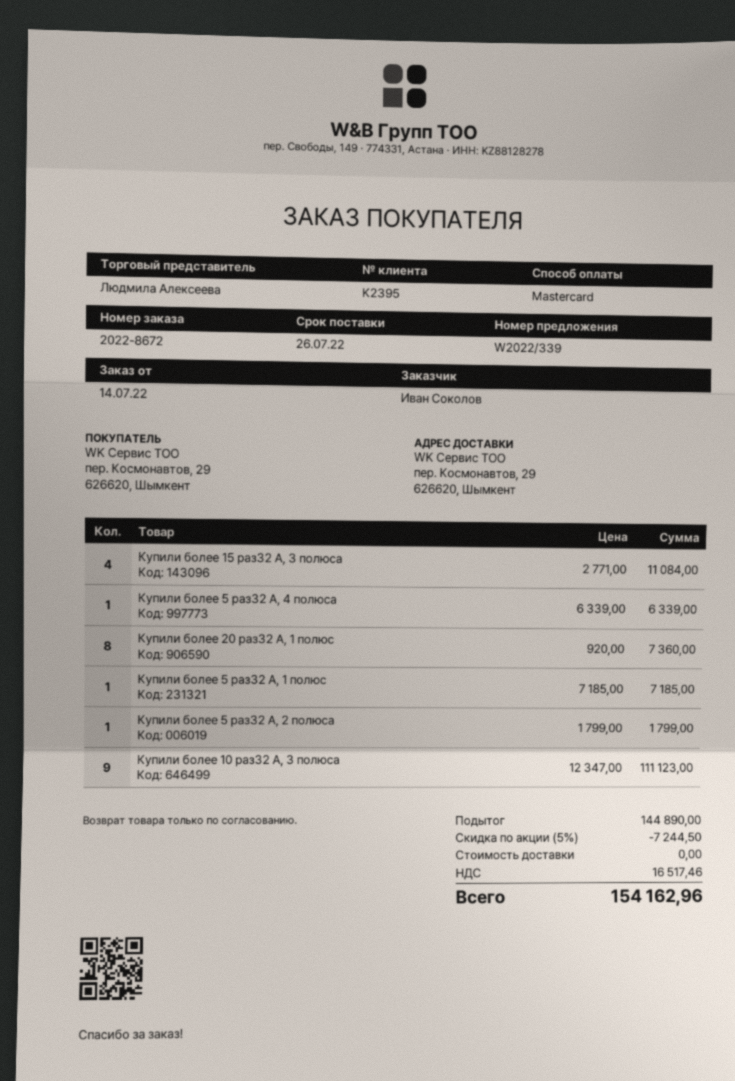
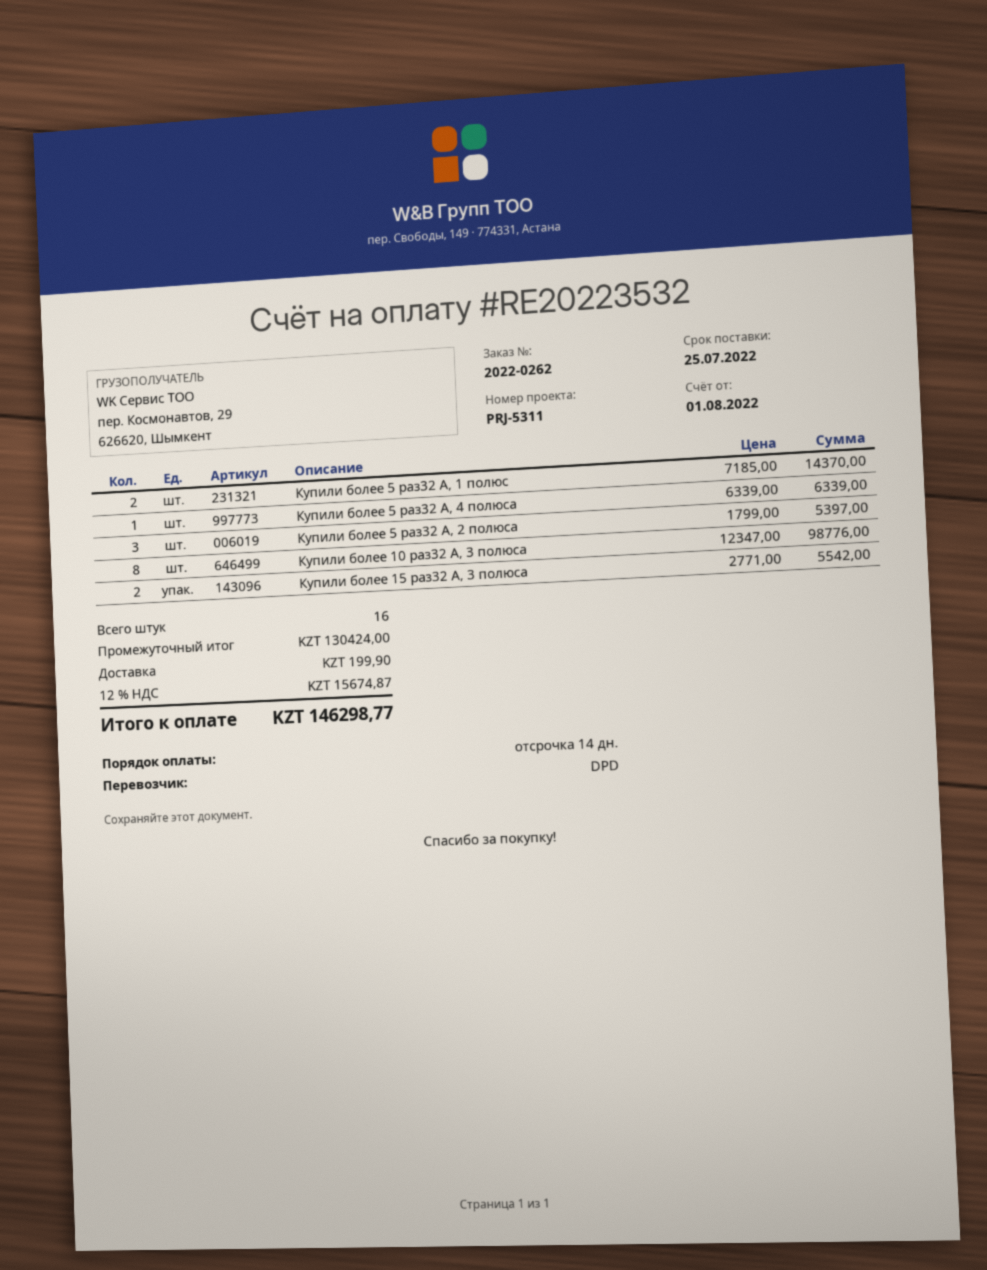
order number: 2022-8672 -> 2022-0262
delivery date: 2022-07-26 -> 2022-07-25
Купили более 15 раз32 А, 3 полюса: 4 x 2771.00 = 11084.00 -> 2 x 2771.00 = 5542.00
Купили более 20 раз32 А, 1 полюс: 8 x 920.00 = 7360.00 -> none
Купили более 5 раз32 А, 1 полюс: 1 x 7185.00 = 7185.00 -> 2 x 7185.00 = 14370.00
Купили более 5 раз32 А, 2 полюса: 1 x 1799.00 = 1799.00 -> 3 x 1799.00 = 5397.00
Купили более 10 раз32 А, 3 полюса: 9 x 12347.00 = 111123.00 -> 8 x 12347.00 = 98776.00
subtotal: 144890.00 -> 130424.00
discount: 5% = 7244.50 -> none
shipping: 0.00 -> 199.90
tax: 16517.46 -> 15674.87
total: 154162.96 -> 146298.77

